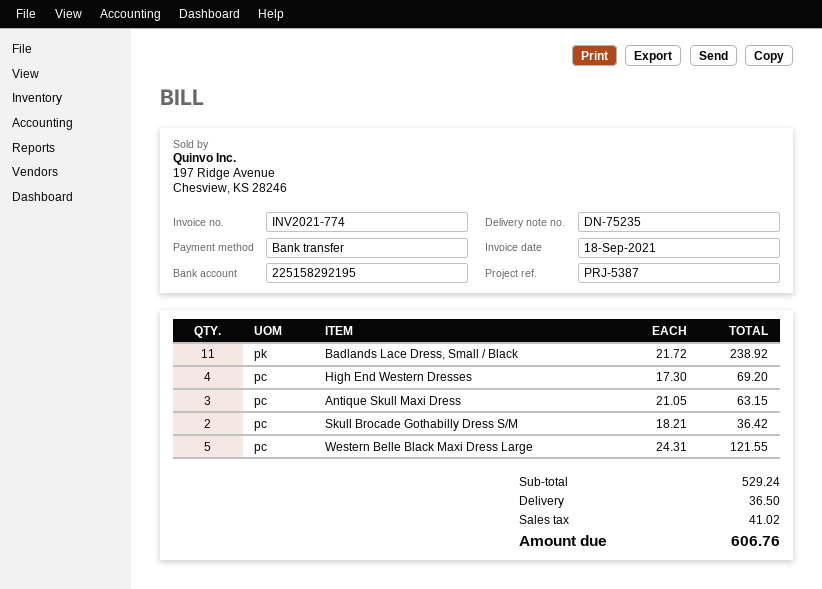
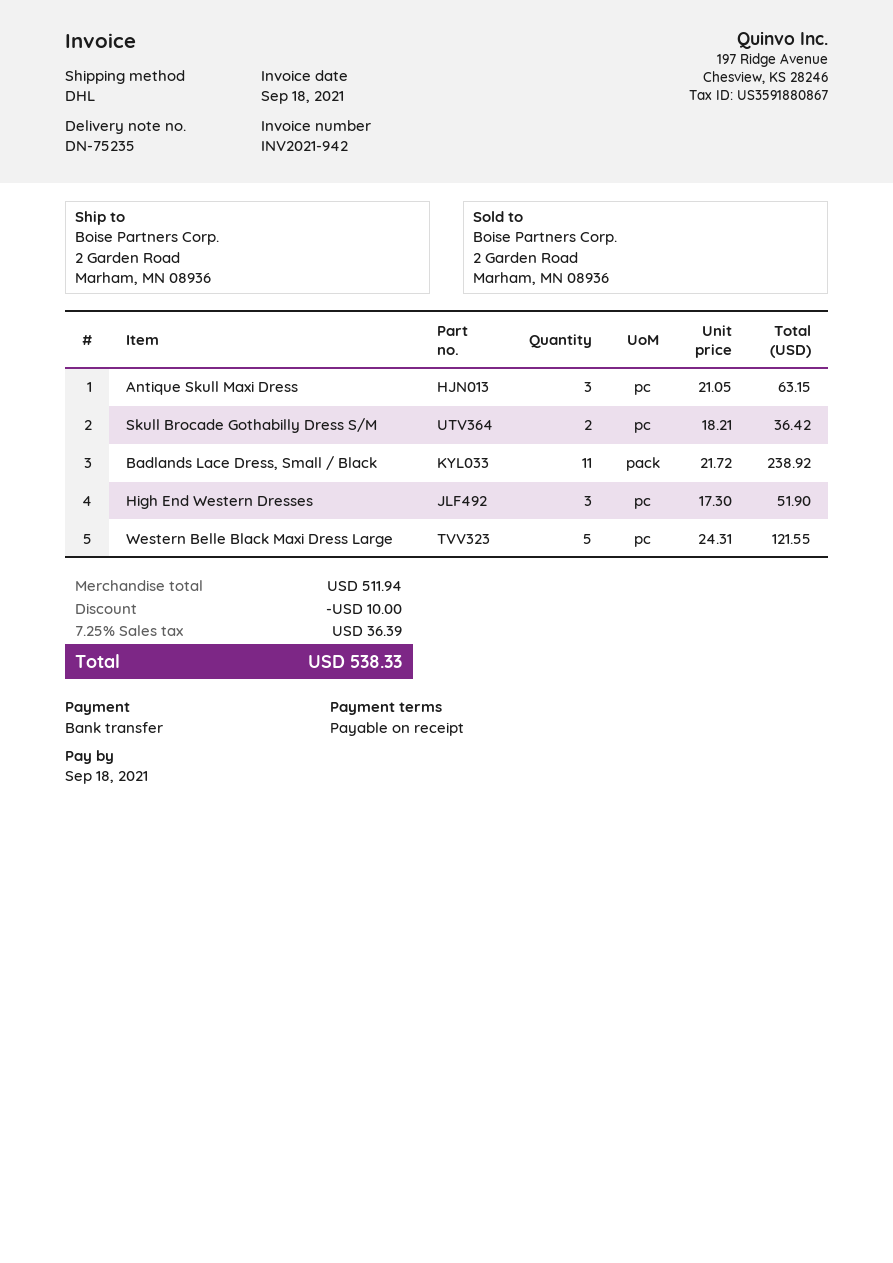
invoice number: INV2021-774 -> INV2021-942
High End Western Dresses: 4 x 17.30 = 69.20 -> 3 x 17.30 = 51.90
subtotal: 529.24 -> 511.94
discount: none -> 10.00
shipping: 36.50 -> none
tax: 41.02 -> 36.39
total: 606.76 -> 538.33

